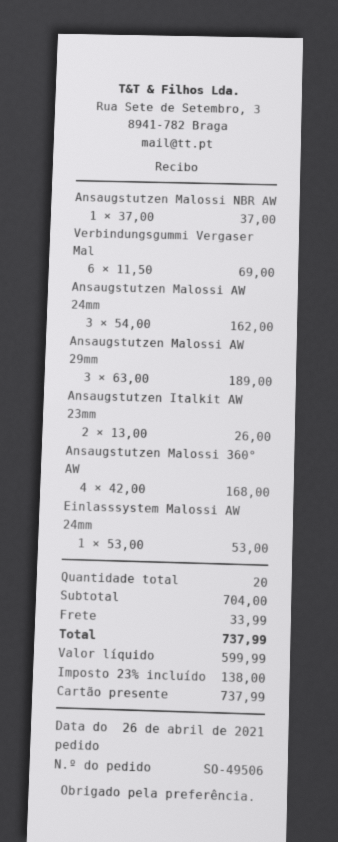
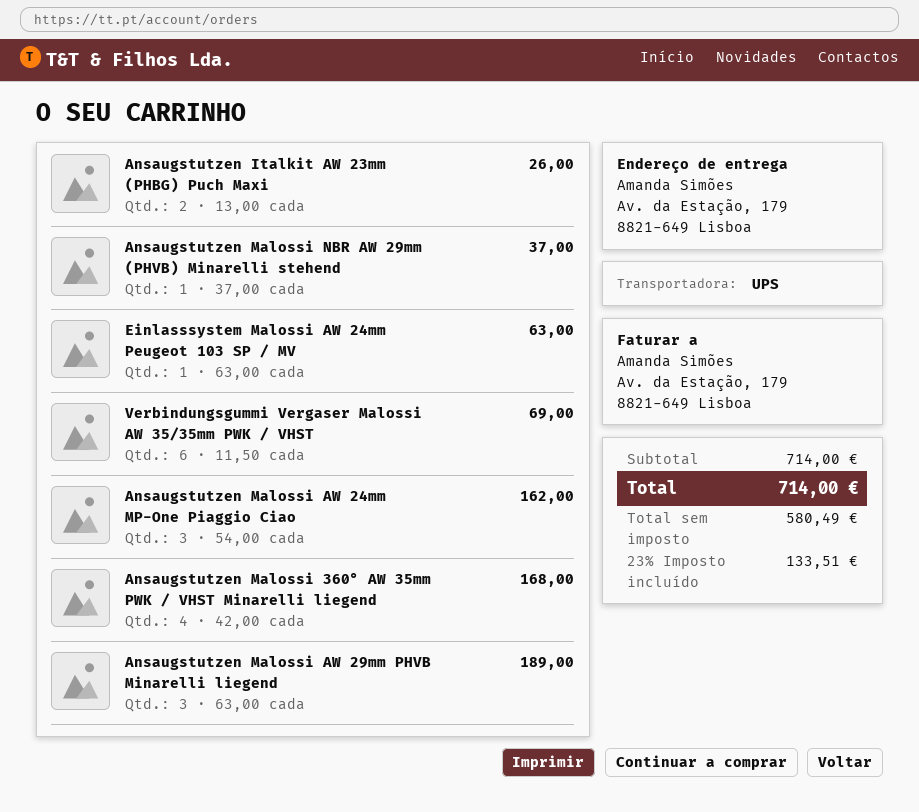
Einlasssystem Malossi AW 24mm: 1 x 53.00 = 53.00 -> 1 x 63.00 = 63.00
subtotal: 704.00 -> 714.00
shipping: 33.99 -> none
net: 599.99 -> 580.49
tax: 23% = 138.00 -> 23% = 133.51
total: 737.99 -> 714.00

